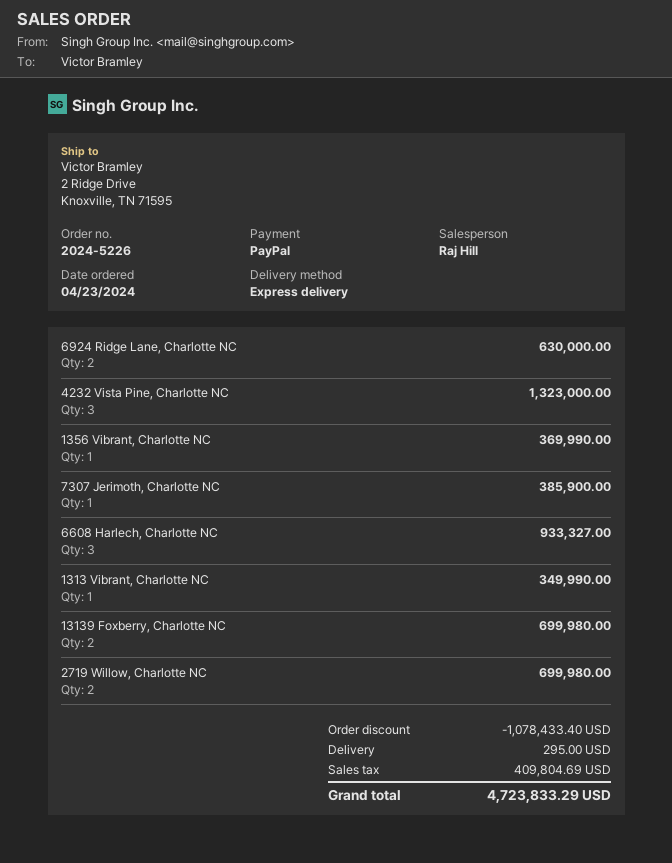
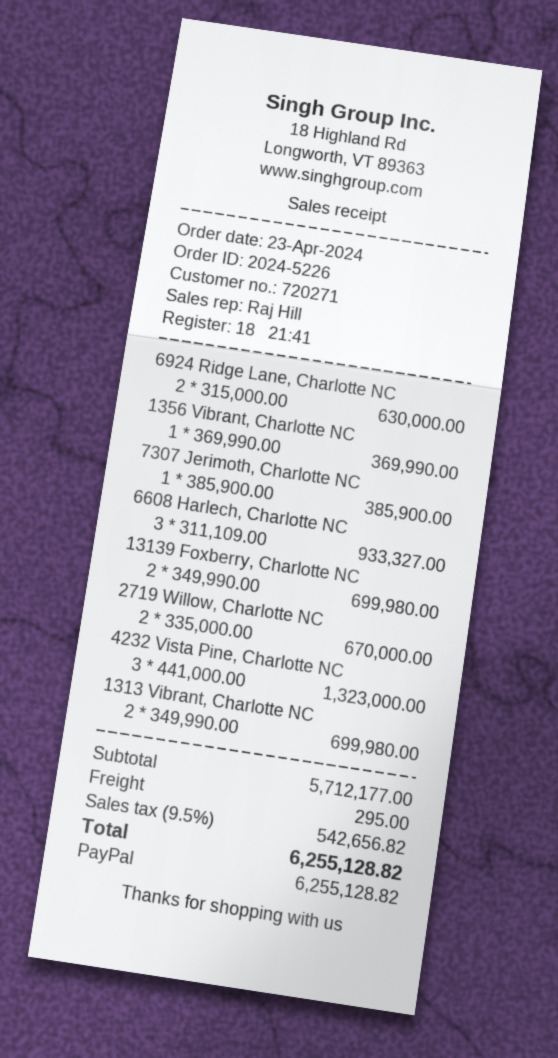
1313 Vibrant, Charlotte NC: 1 for 349990.00 -> 2 for 699980.00
2719 Willow, Charlotte NC: 2 for 699980.00 -> 2 for 670000.00
discount: 1078433.40 -> none
tax: 409804.69 -> 542656.82
total: 4723833.29 -> 6255128.82

